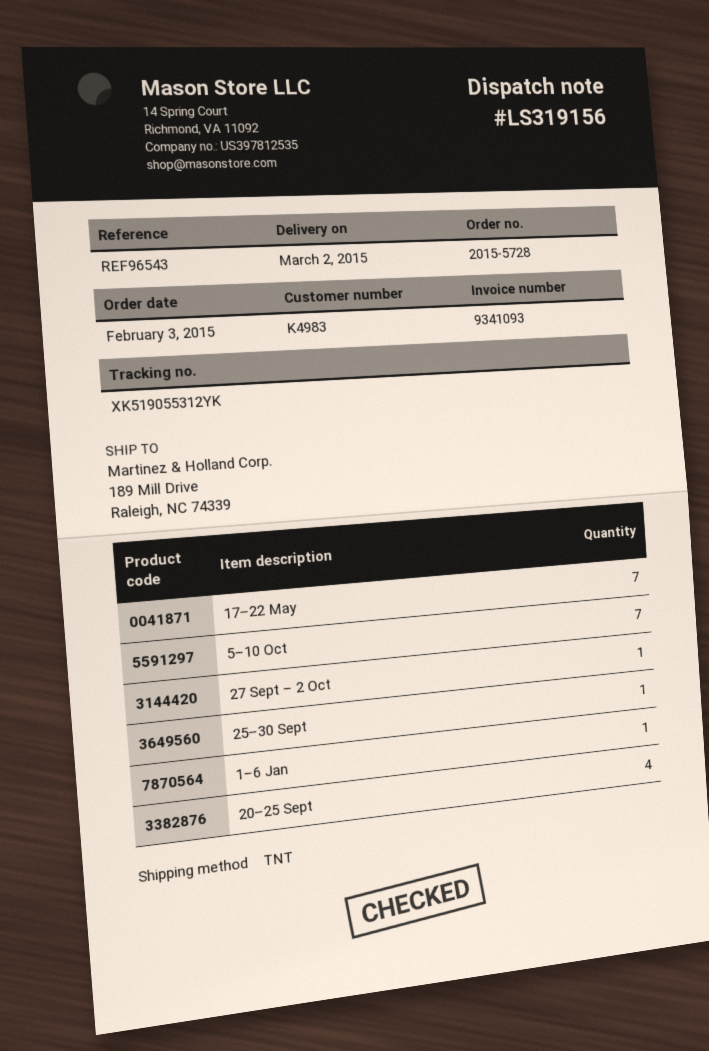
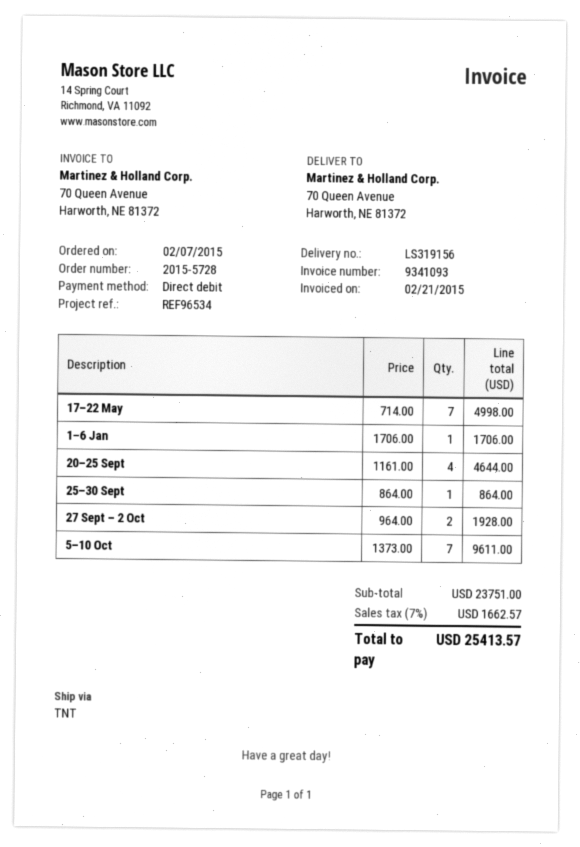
order date: 2015-02-03 -> 2015-02-07
reference: REF96543 -> REF96534
ship to: 189 Mill Drive, Raleigh, NC 74339 -> 70 Queen Avenue, Harworth, NE 81372
27 Sept – 2 Oct: 1 -> 2

